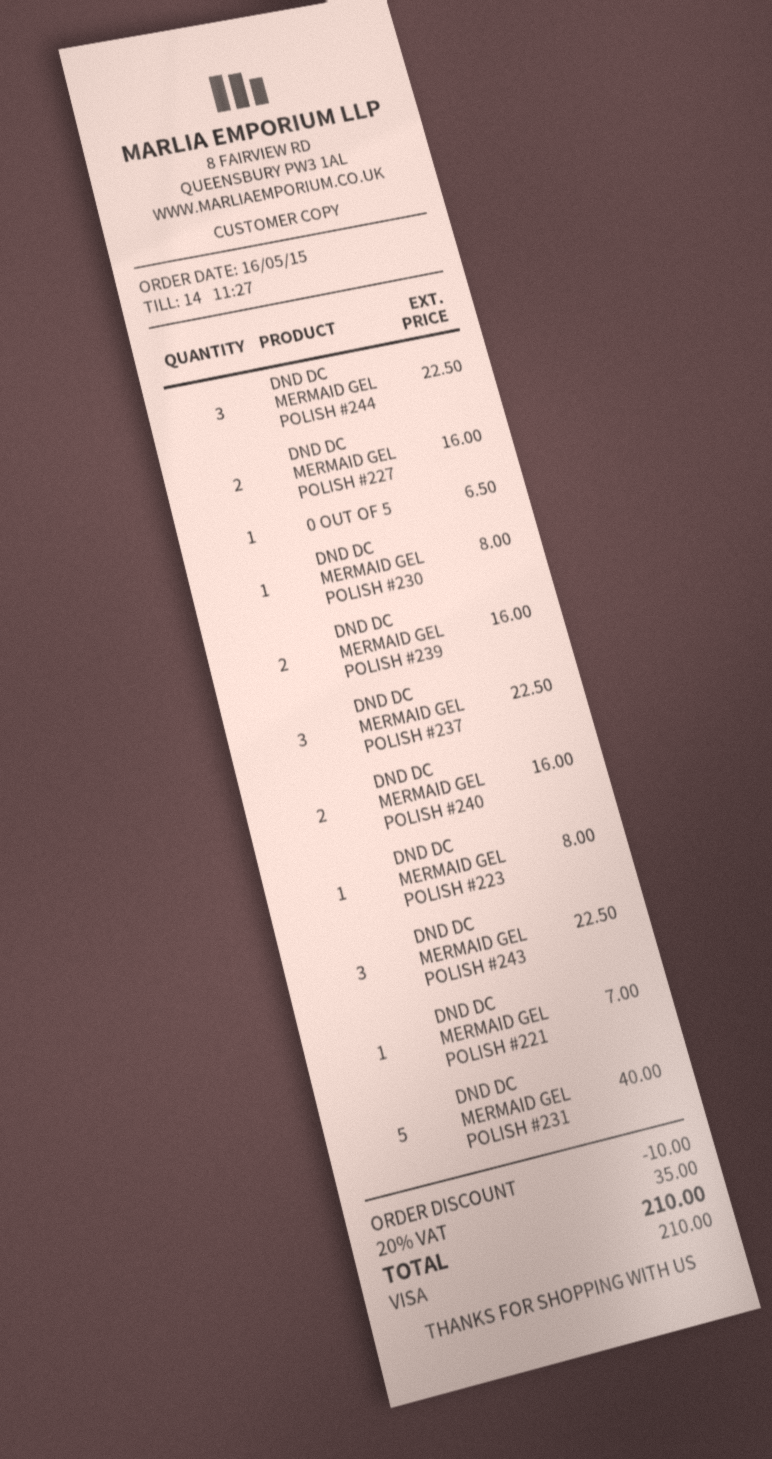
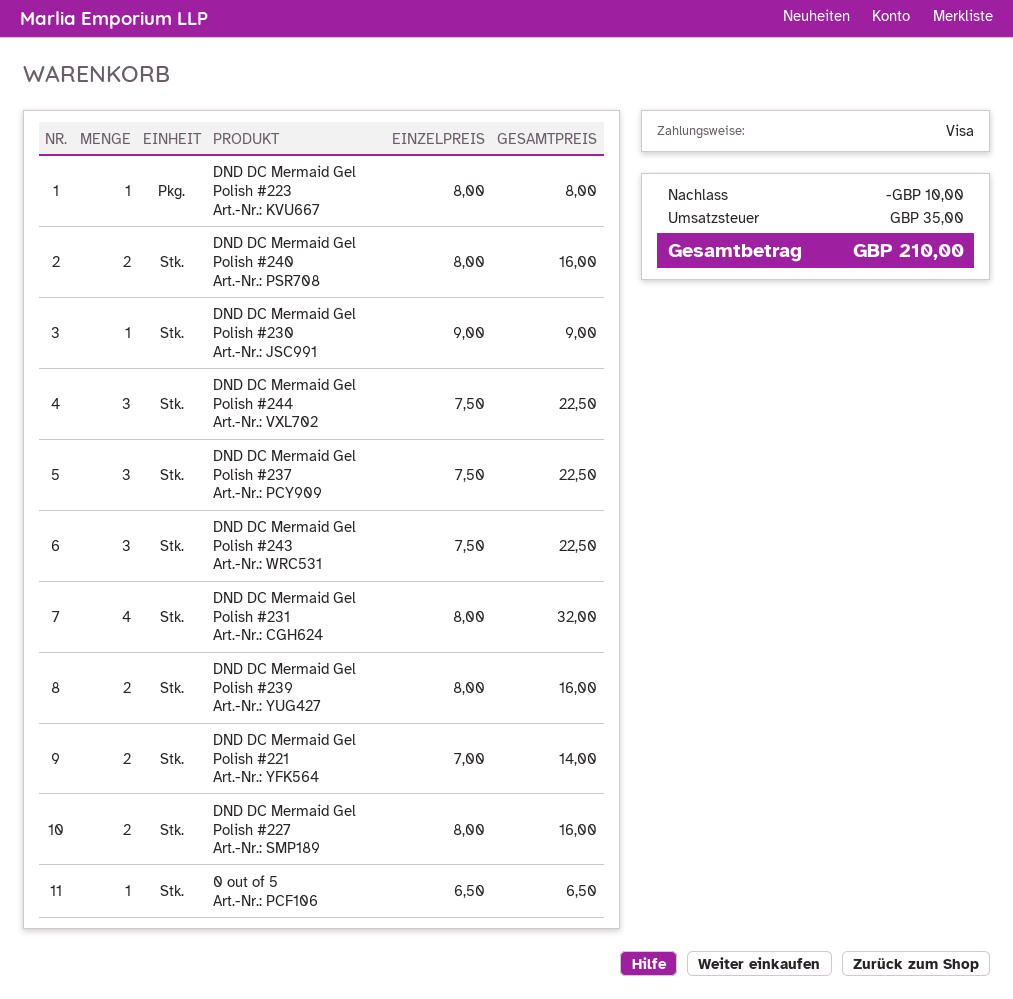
DND DC MERMAID GEL POLISH #230: 1 for 8.00 -> 1 for 9.00
DND DC MERMAID GEL POLISH #221: 1 for 7.00 -> 2 for 14.00
DND DC MERMAID GEL POLISH #231: 5 for 40.00 -> 4 for 32.00

